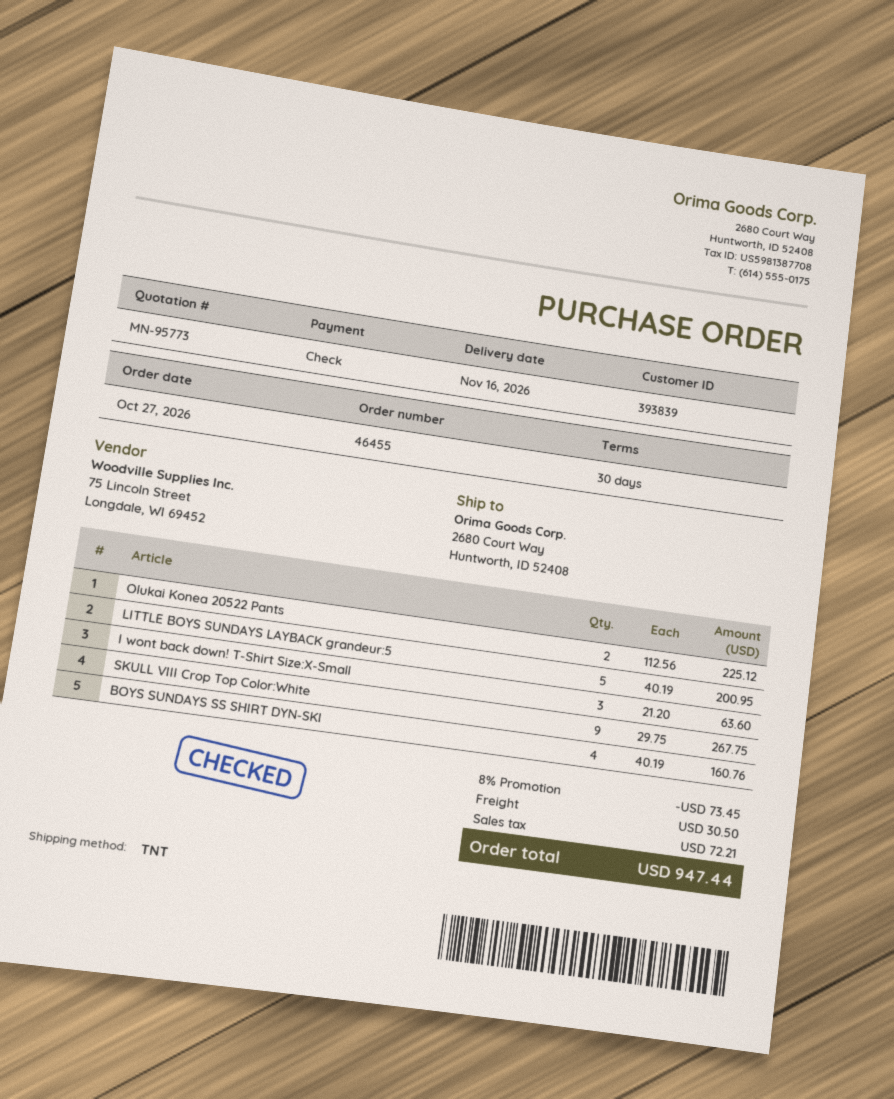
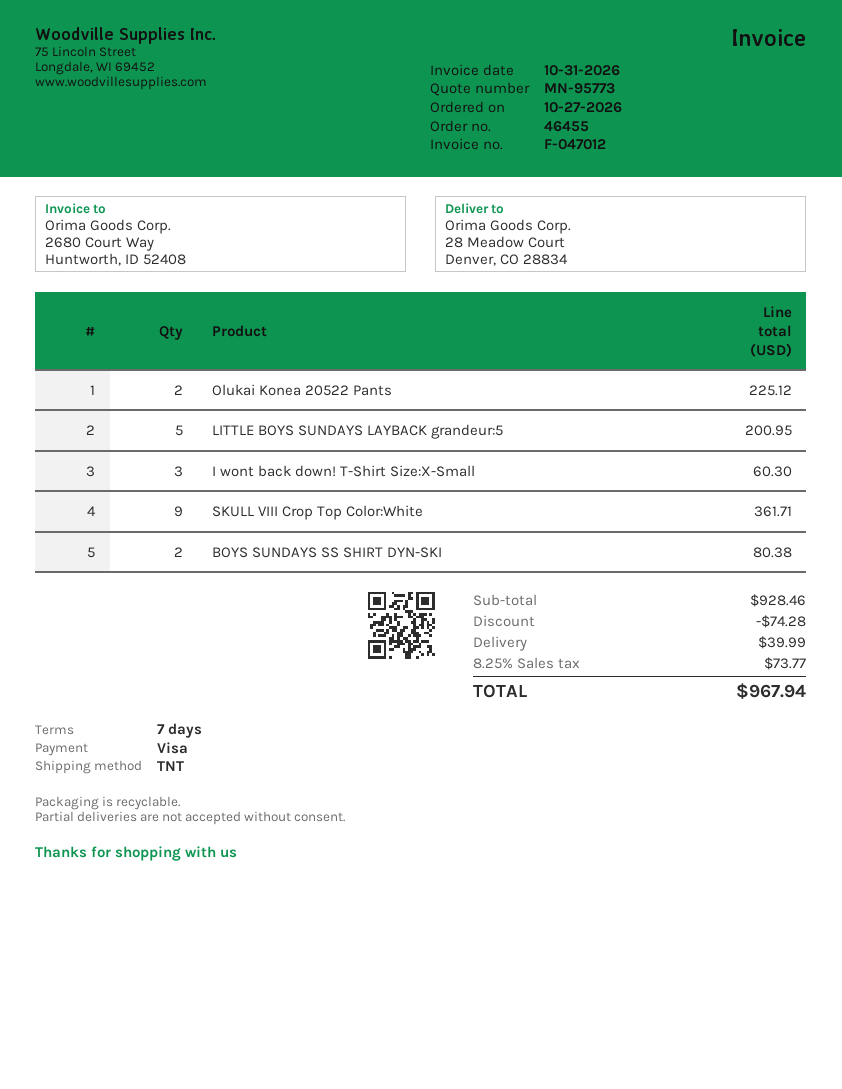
payment terms: 30 days -> 7 days
payment method: cheque -> Visa
ship to: 2680 Court Way, Huntworth, ID 52408 -> 28 Meadow Court, Denver, CO 28834
I wont back down! T-Shirt Size:X-Small: 3 for 63.60 -> 3 for 60.30
SKULL VIII Crop Top Color:White: 9 for 267.75 -> 9 for 361.71
BOYS SUNDAYS SS SHIRT DYN-SKI: 4 for 160.76 -> 2 for 80.38
discount: 73.45 -> 74.28
shipping: 30.50 -> 39.99
tax: 72.21 -> 73.77
total: 947.44 -> 967.94

